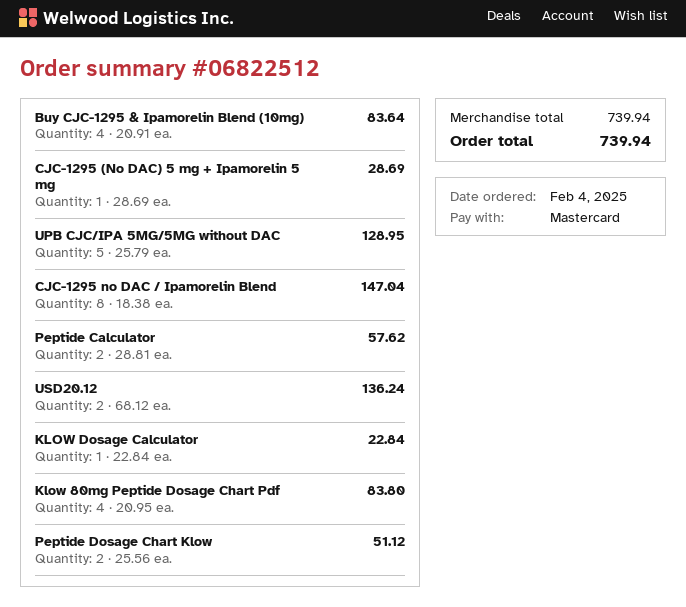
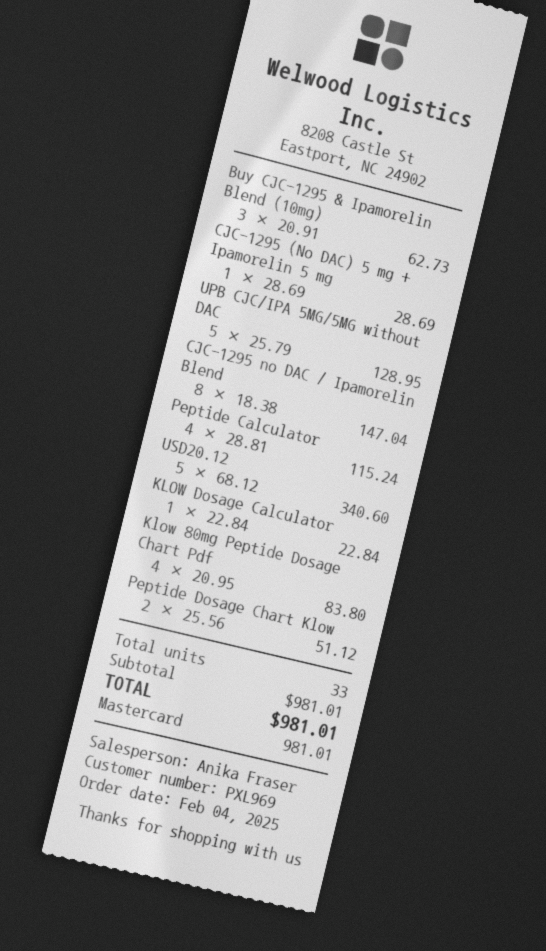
Buy CJC-1295 & Ipamorelin Blend (10mg): 4 x 20.91 = 83.64 -> 3 x 20.91 = 62.73
Peptide Calculator: 2 x 28.81 = 57.62 -> 4 x 28.81 = 115.24
USD20.12: 2 x 68.12 = 136.24 -> 5 x 68.12 = 340.60
subtotal: 739.94 -> 981.01
total: 739.94 -> 981.01

